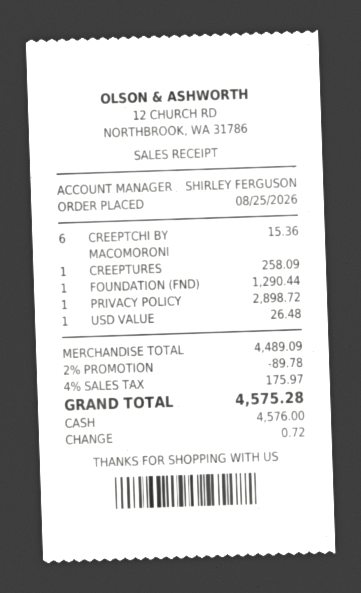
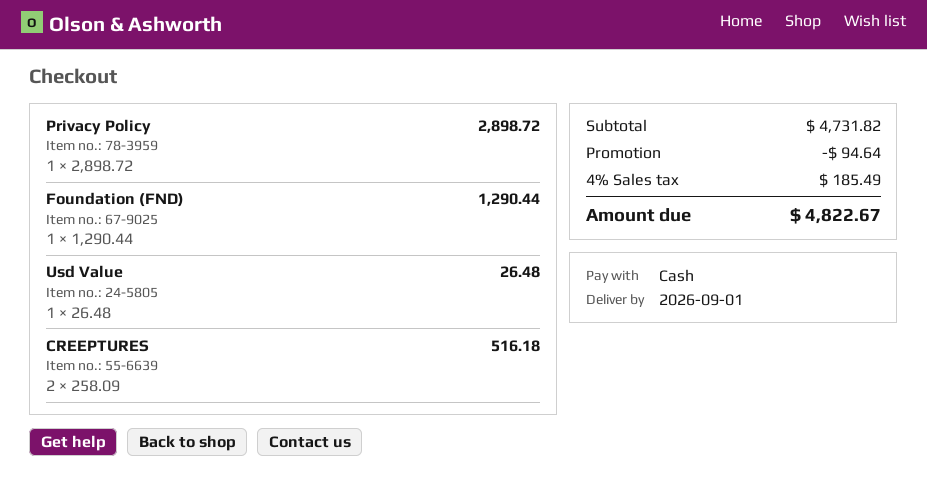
CREEPTCHI BY MACOMORONI: 6 for 15.36 -> none
CREEPTURES: 1 for 258.09 -> 2 for 516.18
subtotal: 4489.09 -> 4731.82
discount: 89.78 -> 94.64
tax: 4% = 175.97 -> 4% = 185.49
total: 4575.28 -> 4822.67

